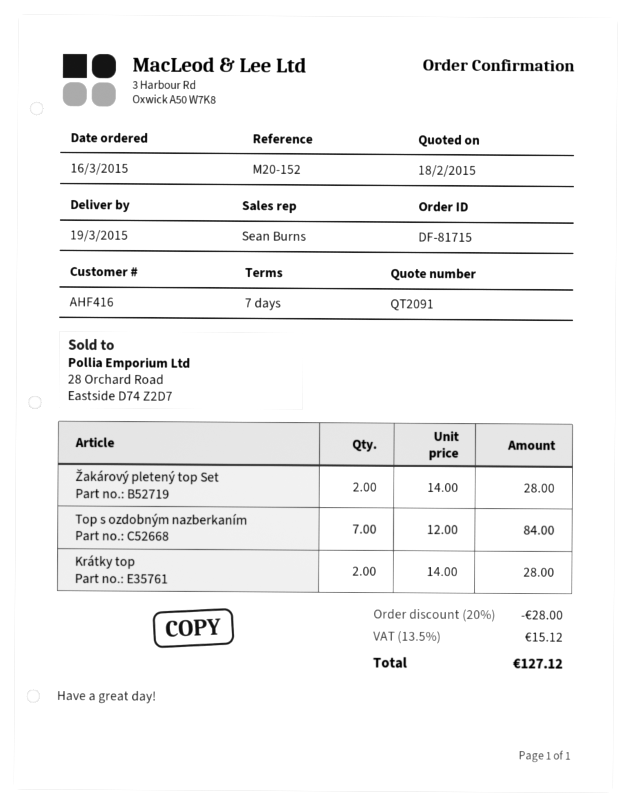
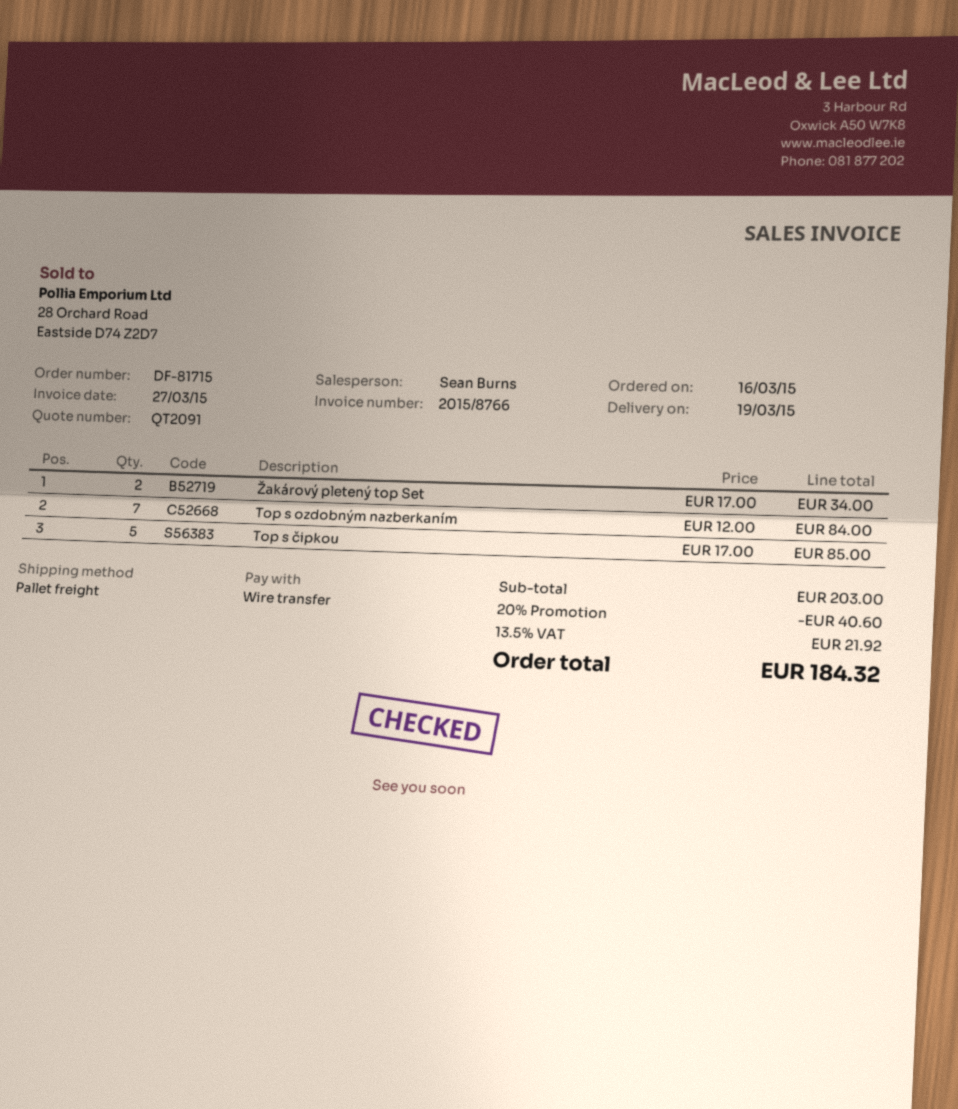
Žakárový pletený top Set: 2 x 14.00 = 28.00 -> 2 x 17.00 = 34.00
Krátky top: 2 x 14.00 = 28.00 -> none
Top s čipkou: none -> 5 x 17.00 = 85.00
discount: 20% = 28.00 -> 20% = 40.60
tax: 13.5% = 15.12 -> 13.5% = 21.92
total: 127.12 -> 184.32

